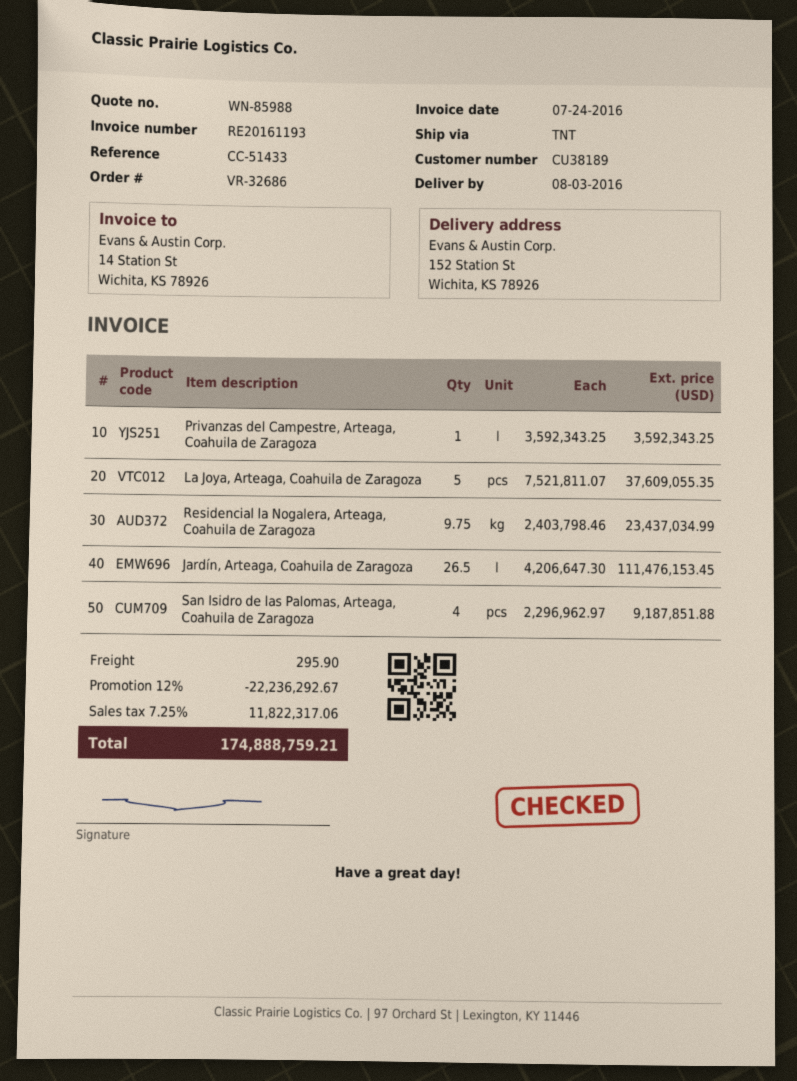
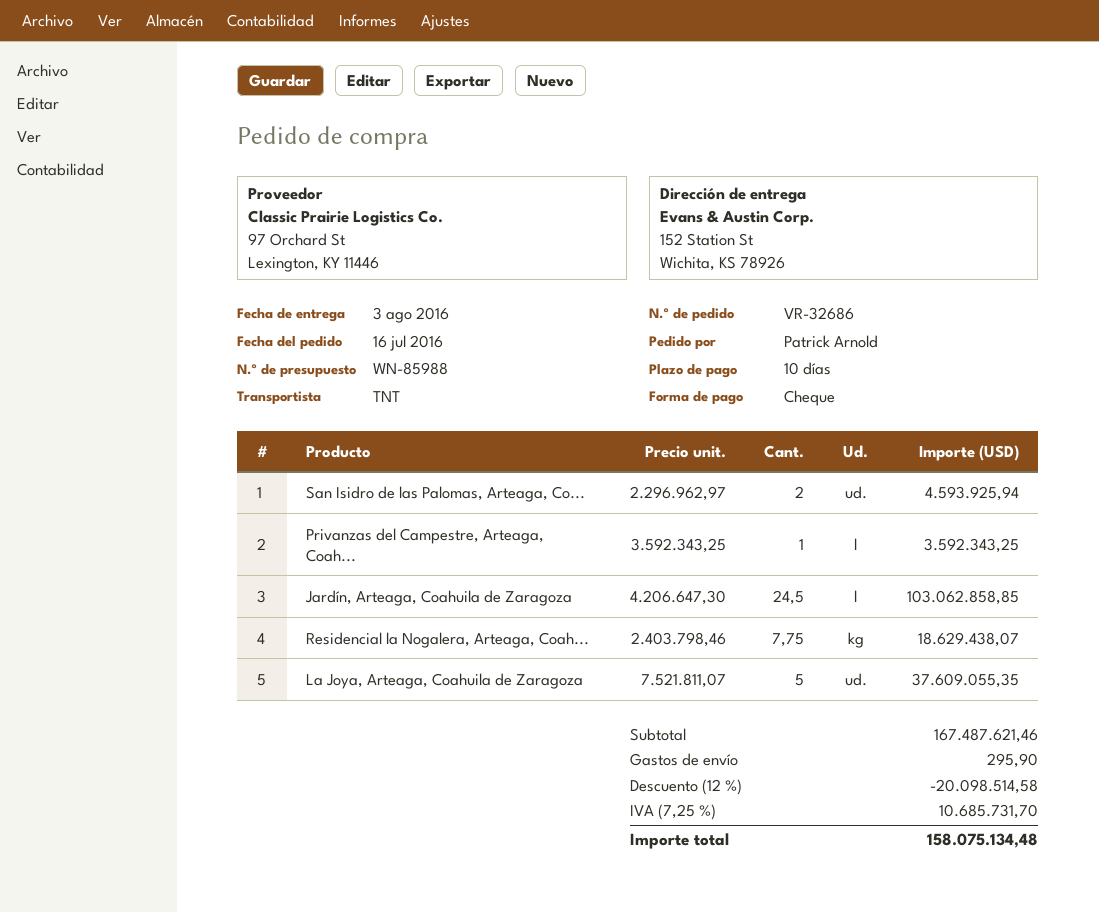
Residencial la Nogalera, Arteaga, Coahuila de Zaragoza: 9.75 x 2403798.46 = 23437034.99 -> 7.75 x 2403798.46 = 18629438.07
Jardín, Arteaga, Coahuila de Zaragoza: 26.5 x 4206647.30 = 111476153.45 -> 24.5 x 4206647.30 = 103062858.85
San Isidro de las Palomas, Arteaga, Coahuila de Zaragoza: 4 x 2296962.97 = 9187851.88 -> 2 x 2296962.97 = 4593925.94
discount: 12% = 22236292.67 -> 12% = 20098514.58
tax: 7.25% = 11822317.06 -> 7.25% = 10685731.70
total: 174888759.21 -> 158075134.48

